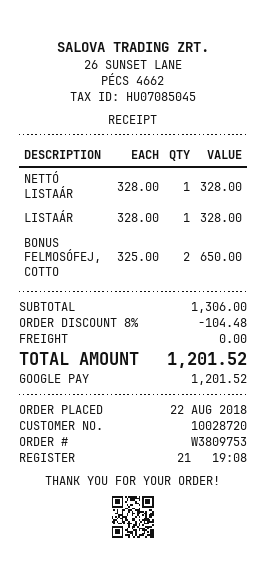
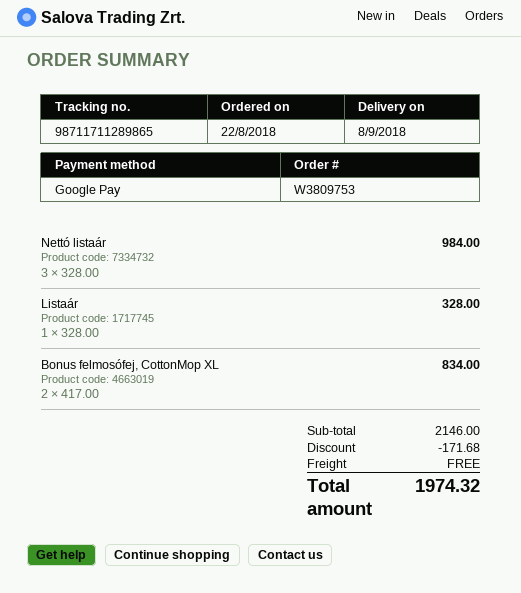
NETTÓ LISTAÁR: 1 x 328.00 = 328.00 -> 3 x 328.00 = 984.00
BONUS FELMOSÓFEJ, COTTO: 2 x 325.00 = 650.00 -> 2 x 417.00 = 834.00
subtotal: 1306.00 -> 2146.00
discount: 104.48 -> 171.68
total: 1201.52 -> 1974.32

